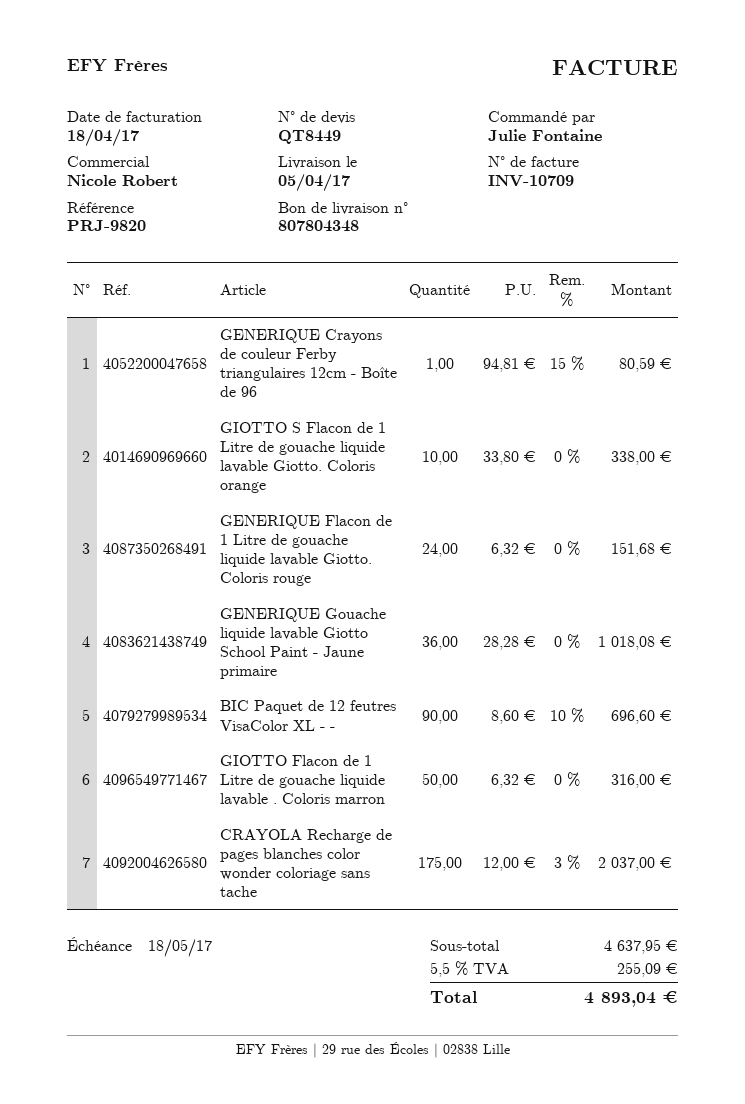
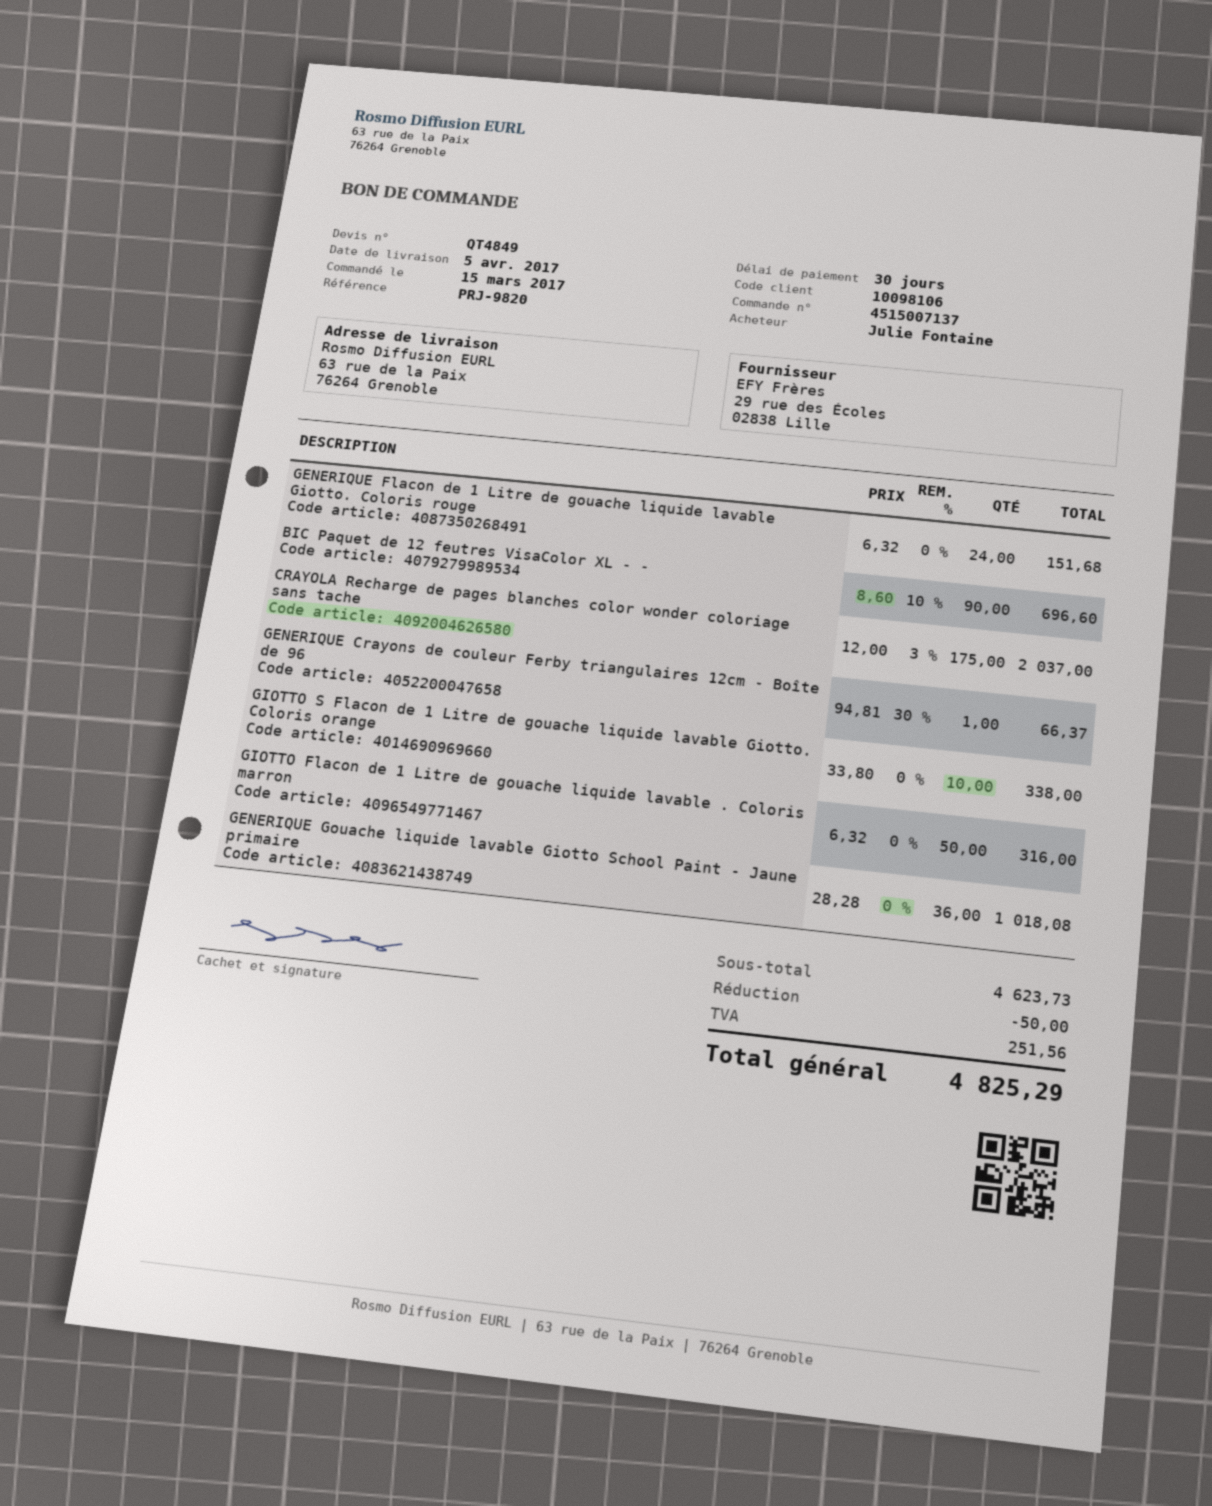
quote number: QT8449 -> QT4849
GENERIQUE Crayons de couleur Ferby triangulaires 12cm - Boîte de 96: 1 x 94.81 - 15% = 80.59 -> 1 x 94.81 - 30% = 66.37
subtotal: 4637.95 -> 4623.73
discount: none -> 50.00
tax: 255.09 -> 251.56
total: 4893.04 -> 4825.29

